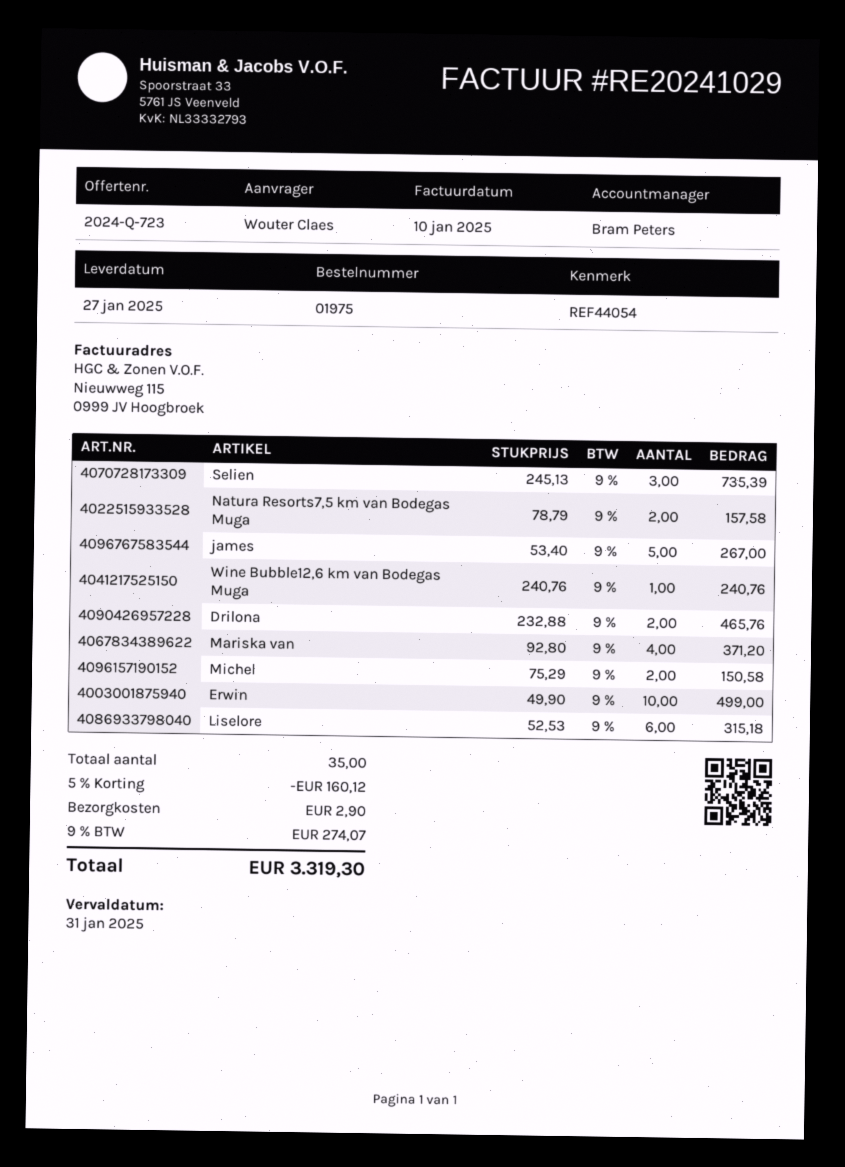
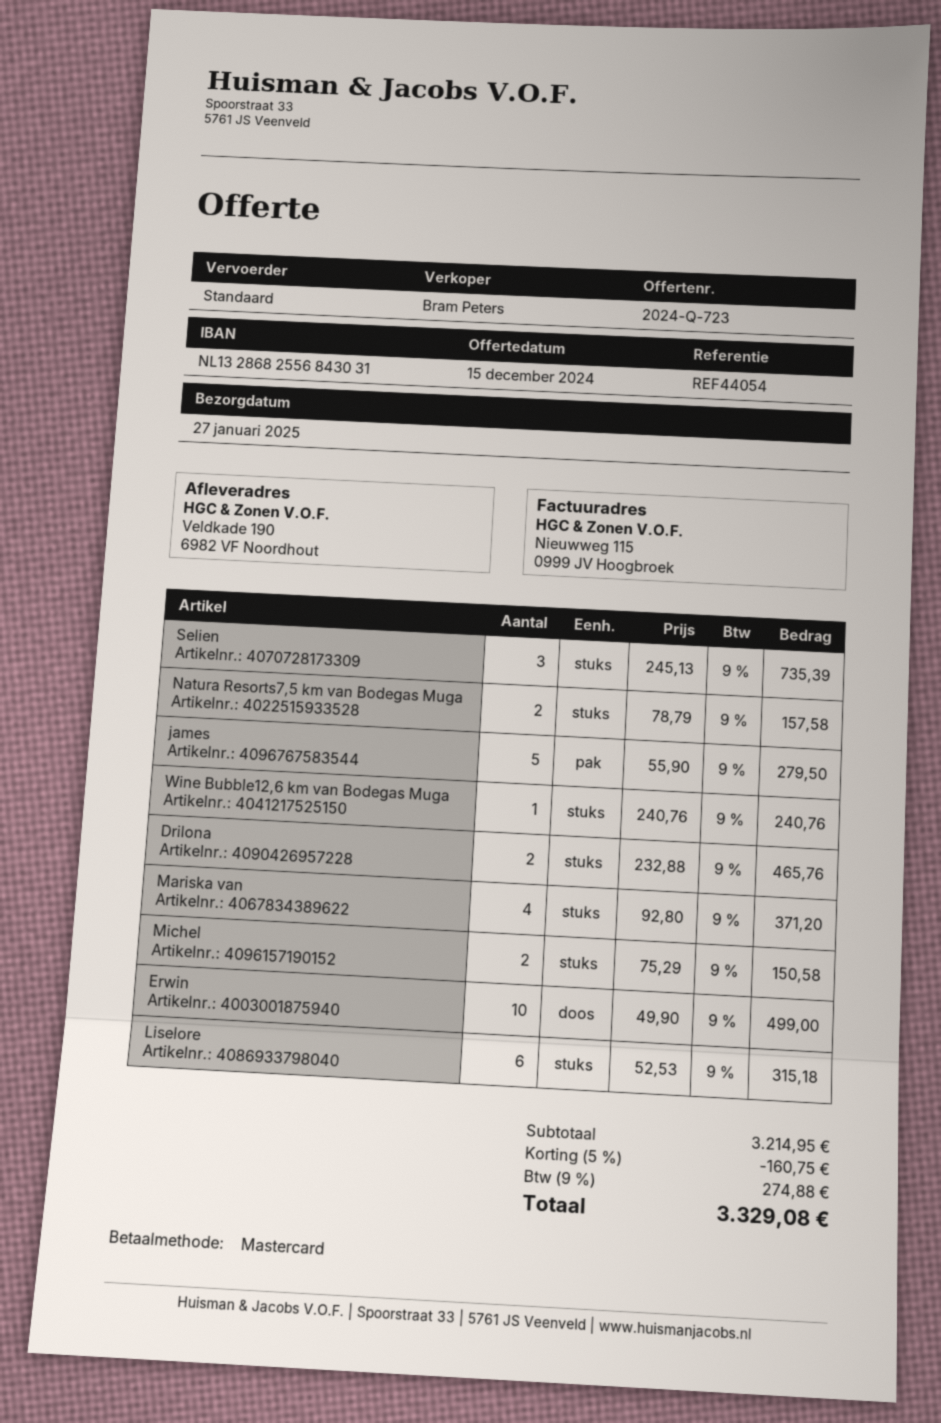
james: 5 x 53.40 = 267.00 -> 5 x 55.90 = 279.50
discount: 5% = 160.12 -> 5% = 160.75
shipping: 2.90 -> none
tax: 9% = 274.07 -> 9% = 274.88
total: 3319.30 -> 3329.08

